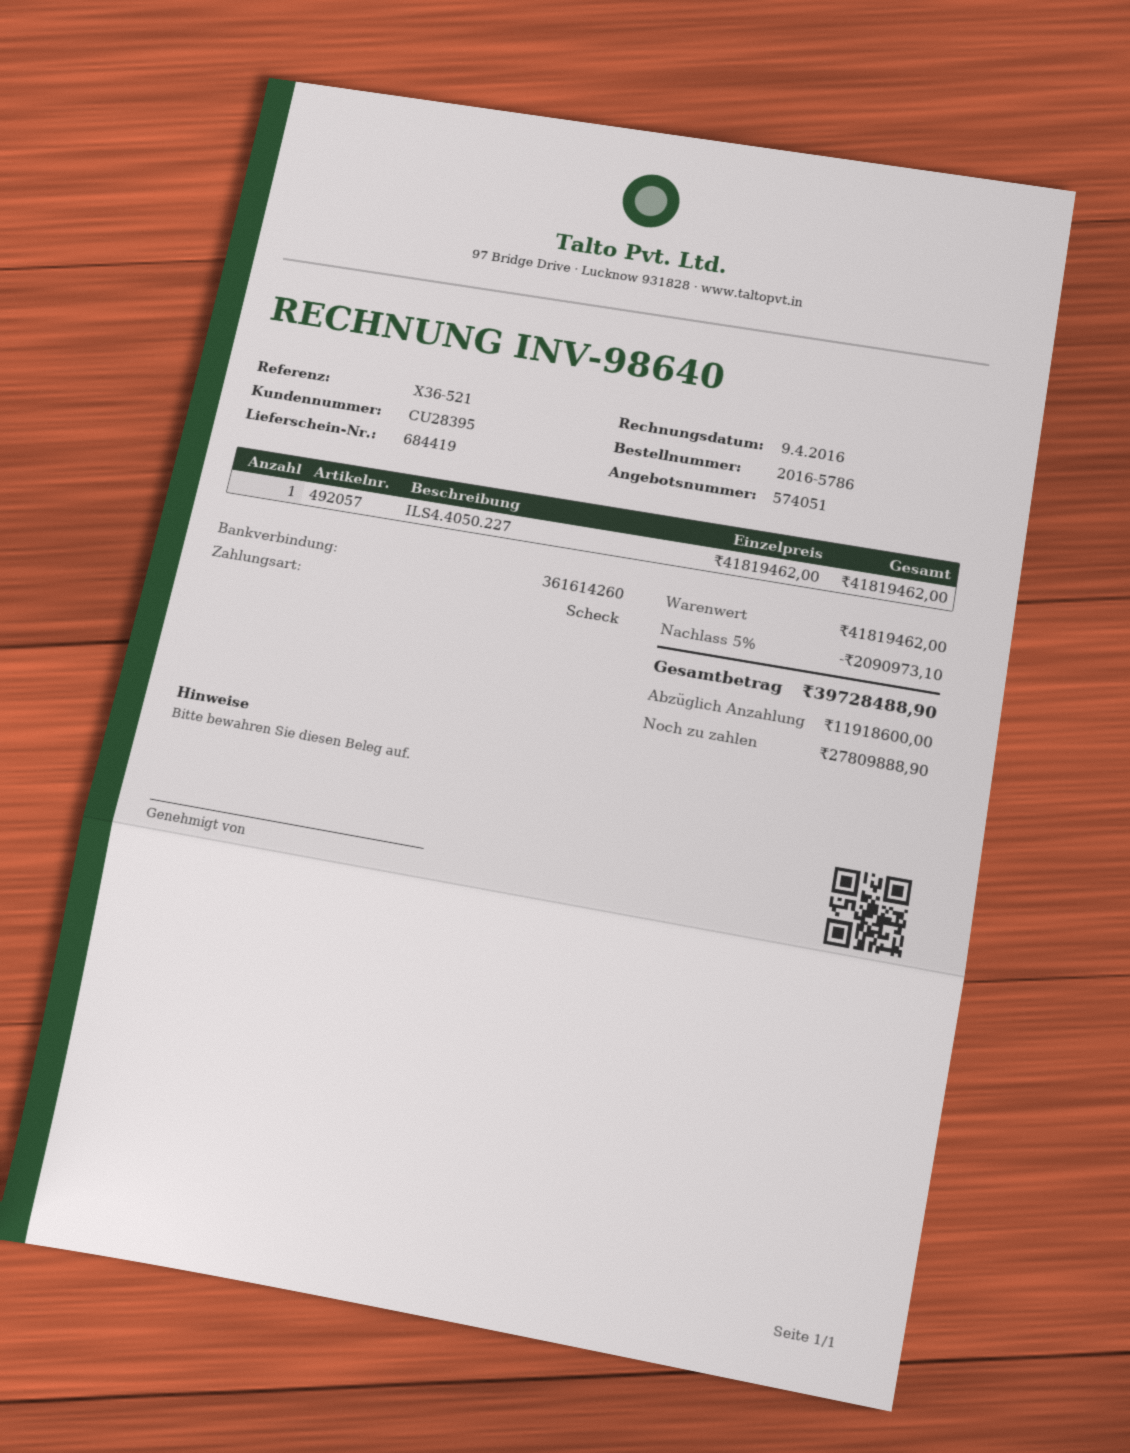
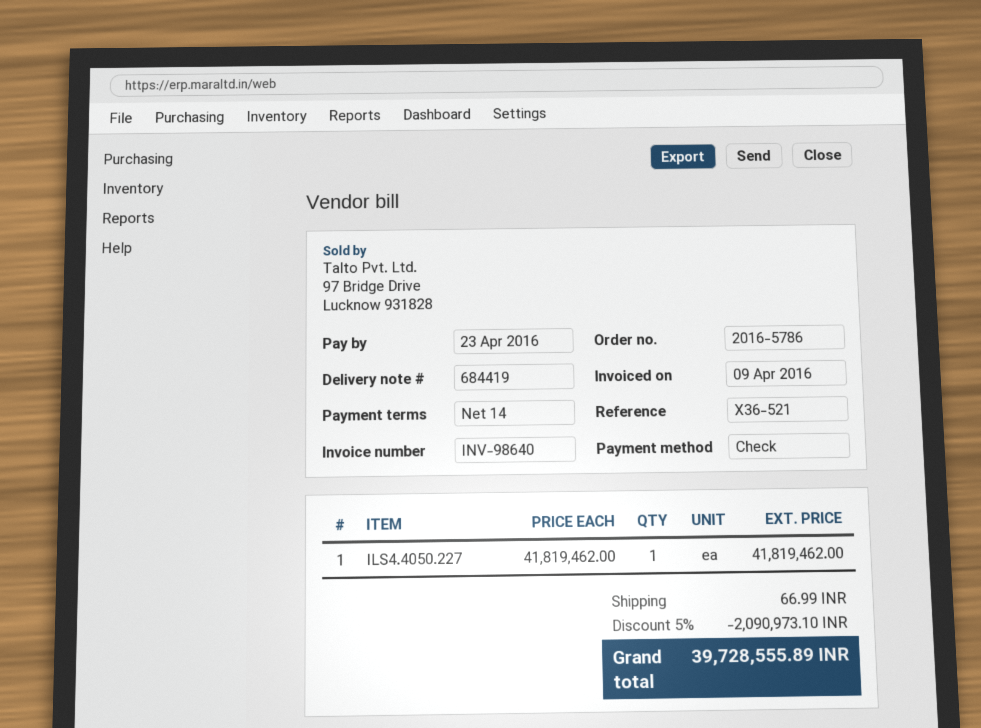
shipping: none -> 66.99
total: 39728488.90 -> 39728555.89

